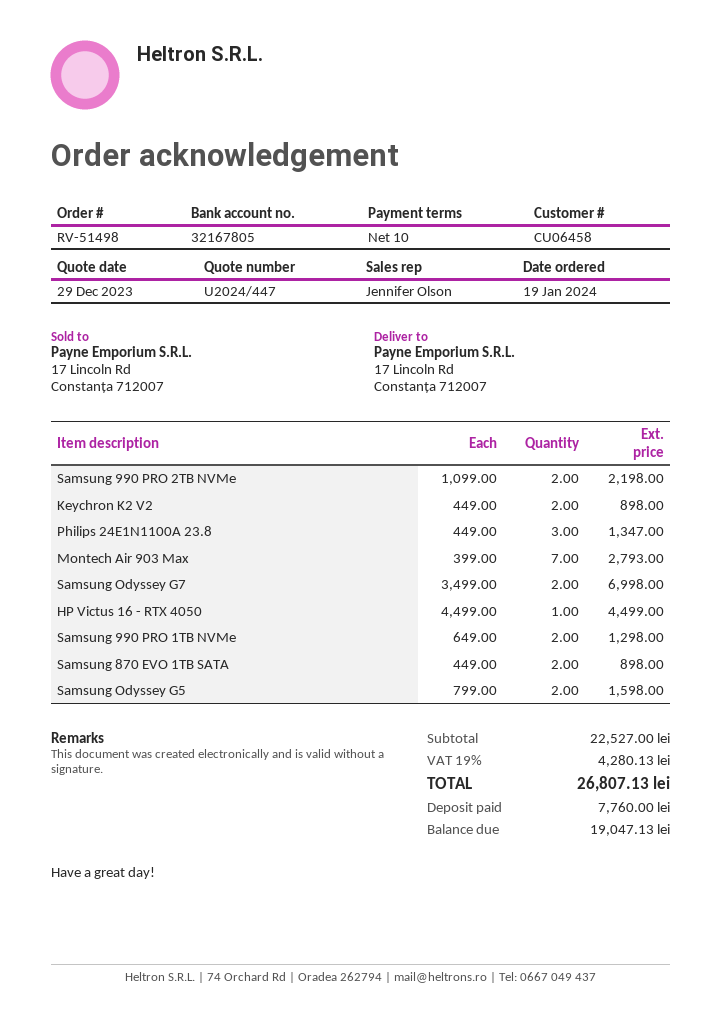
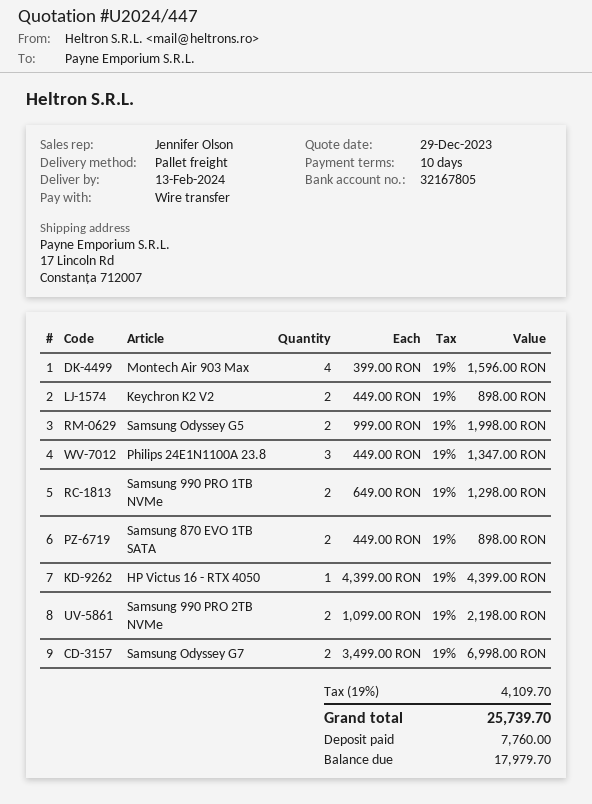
Montech Air 903 Max: 7 x 399.00 = 2793.00 -> 4 x 399.00 = 1596.00
HP Victus 16 - RTX 4050: 1 x 4499.00 = 4499.00 -> 1 x 4399.00 = 4399.00
Samsung Odyssey G5: 2 x 799.00 = 1598.00 -> 2 x 999.00 = 1998.00
tax: 19% = 4280.13 -> 19% = 4109.70
total: 26807.13 -> 25739.70
balance: 19047.13 -> 17979.70

